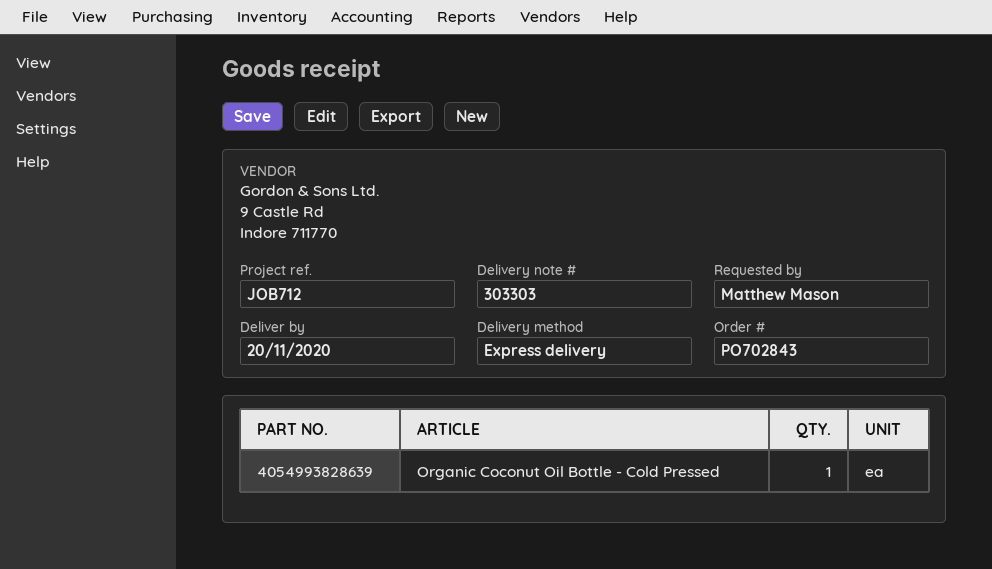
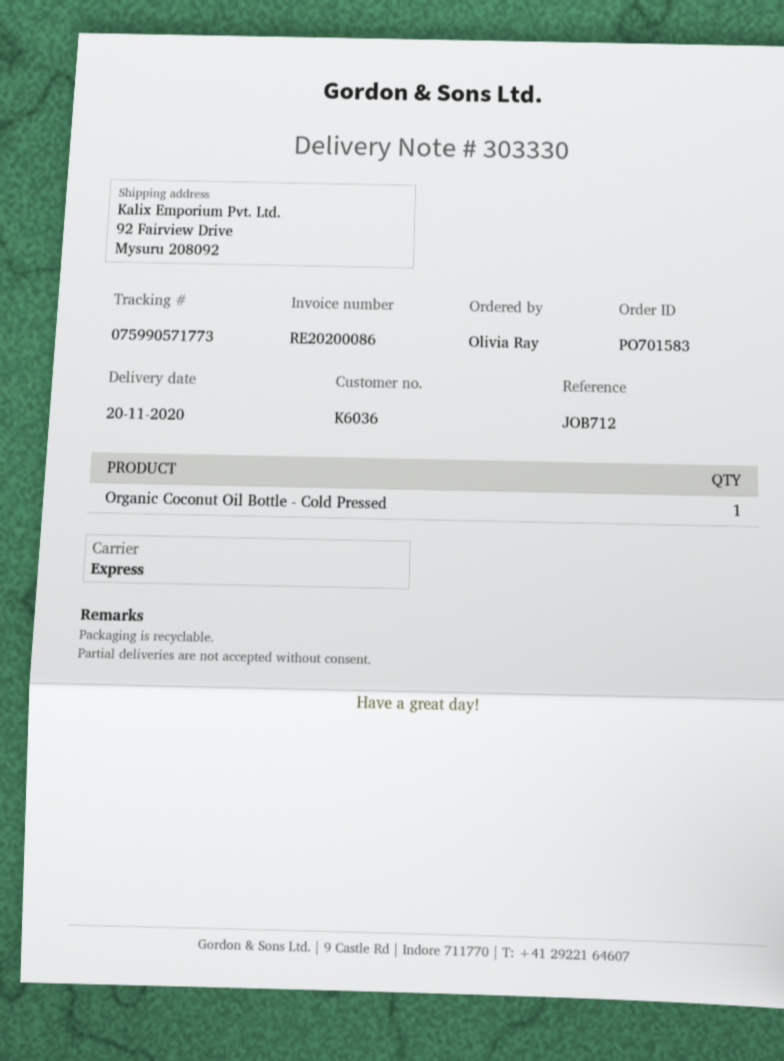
order number: PO702843 -> PO701583
delivery note number: 303303 -> 303330
ordered by: Matthew Mason -> Olivia Ray

